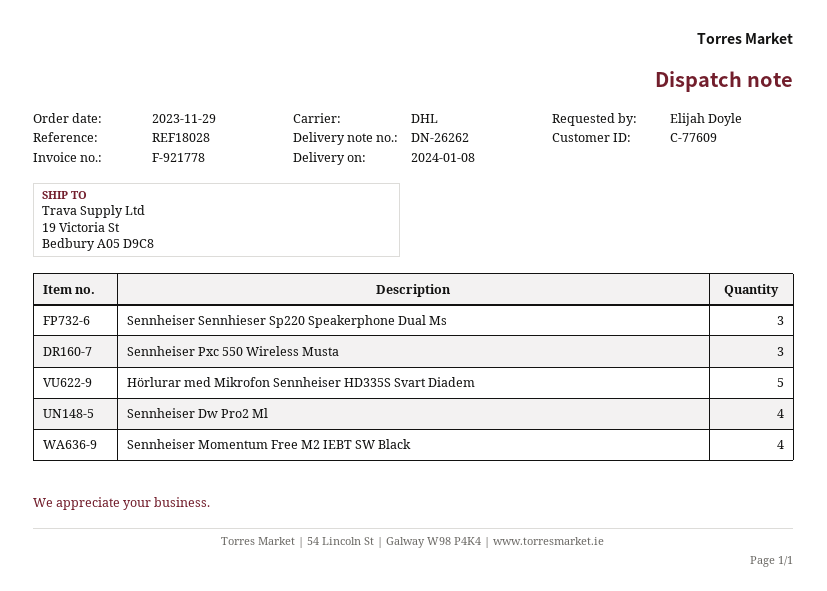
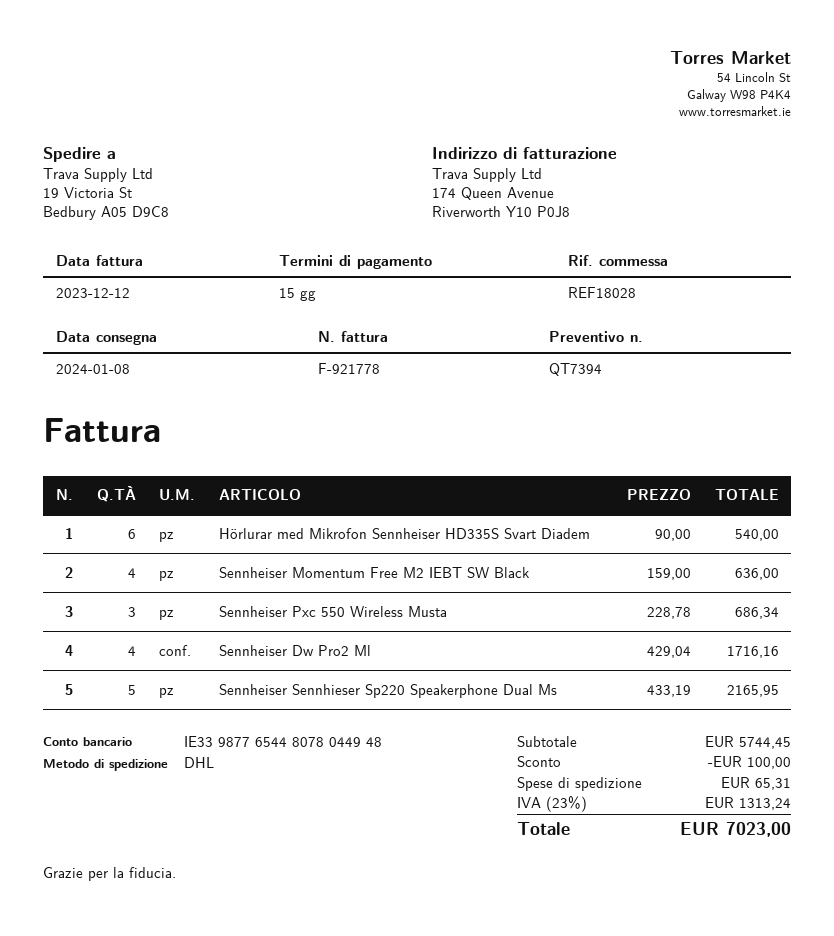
Sennheiser Sennhieser Sp220 Speakerphone Dual Ms: 3 -> 5
Hörlurar med Mikrofon Sennheiser HD335S Svart Diadem: 5 -> 6

